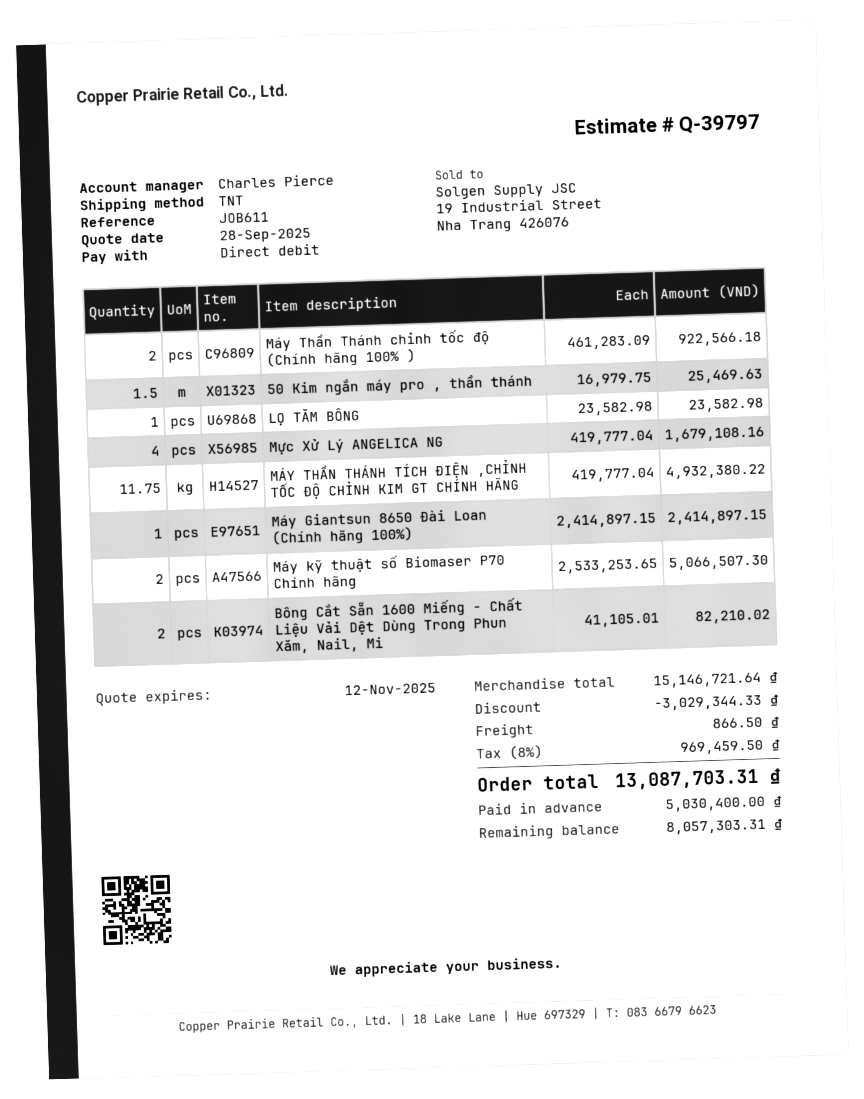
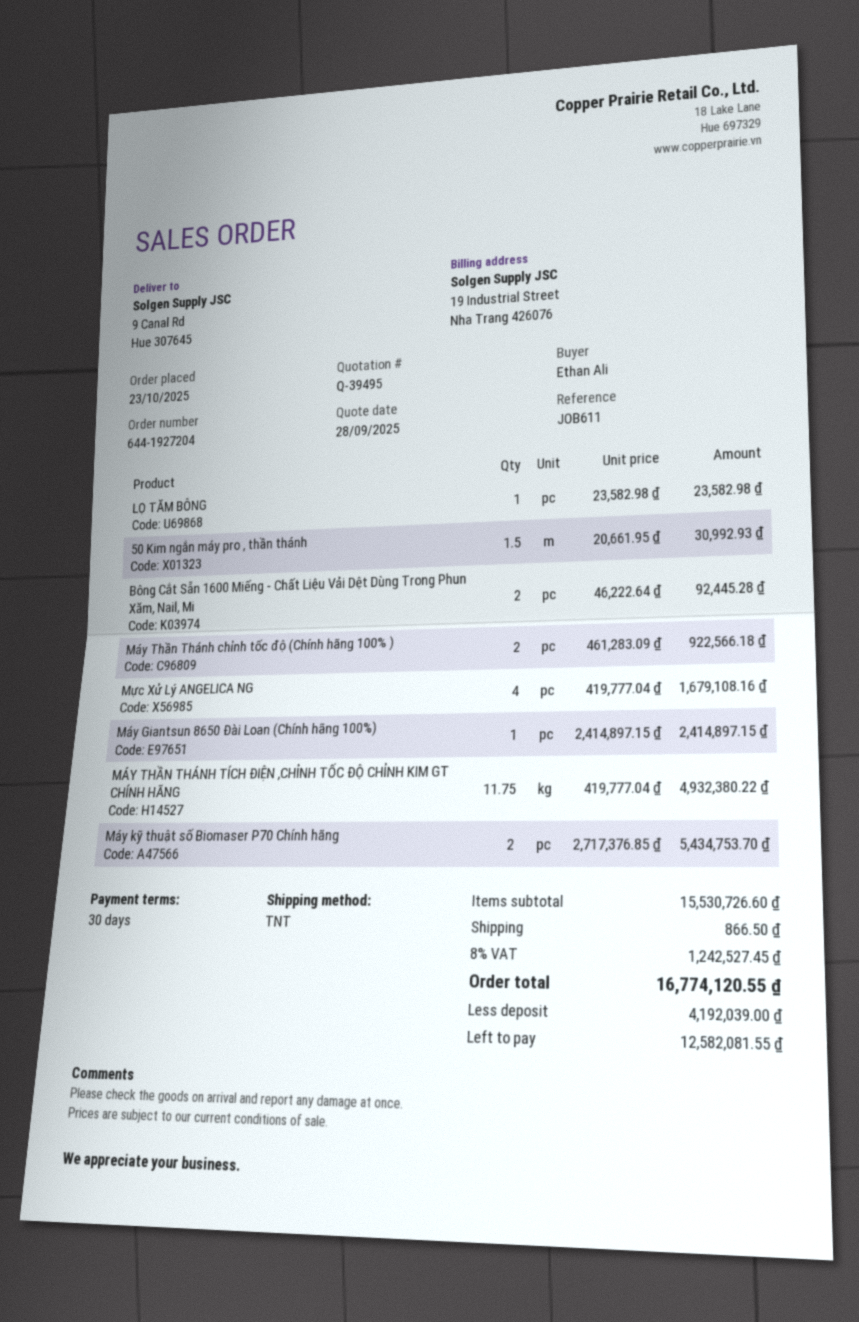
quote number: Q-39797 -> Q-39495
50 Kim ngắn máy pro , thần thánh: 1.5 x 16979.75 = 25469.63 -> 1.5 x 20661.95 = 30992.93
Máy kỹ thuật số Biomaser P70 Chính hãng: 2 x 2533253.65 = 5066507.30 -> 2 x 2717376.85 = 5434753.70
Bông Cắt Sẵn 1600 Miếng - Chất Liệu Vải Dệt Dùng Trong Phun Xăm, Nail, Mi: 2 x 41105.01 = 82210.02 -> 2 x 46222.64 = 92445.28
subtotal: 15146721.64 -> 15530726.60
discount: 3029344.33 -> none
tax: 8% = 969459.50 -> 8% = 1242527.45
total: 13087703.31 -> 16774120.55
deposit: 5030400.00 -> 4192039.00
balance: 8057303.31 -> 12582081.55

